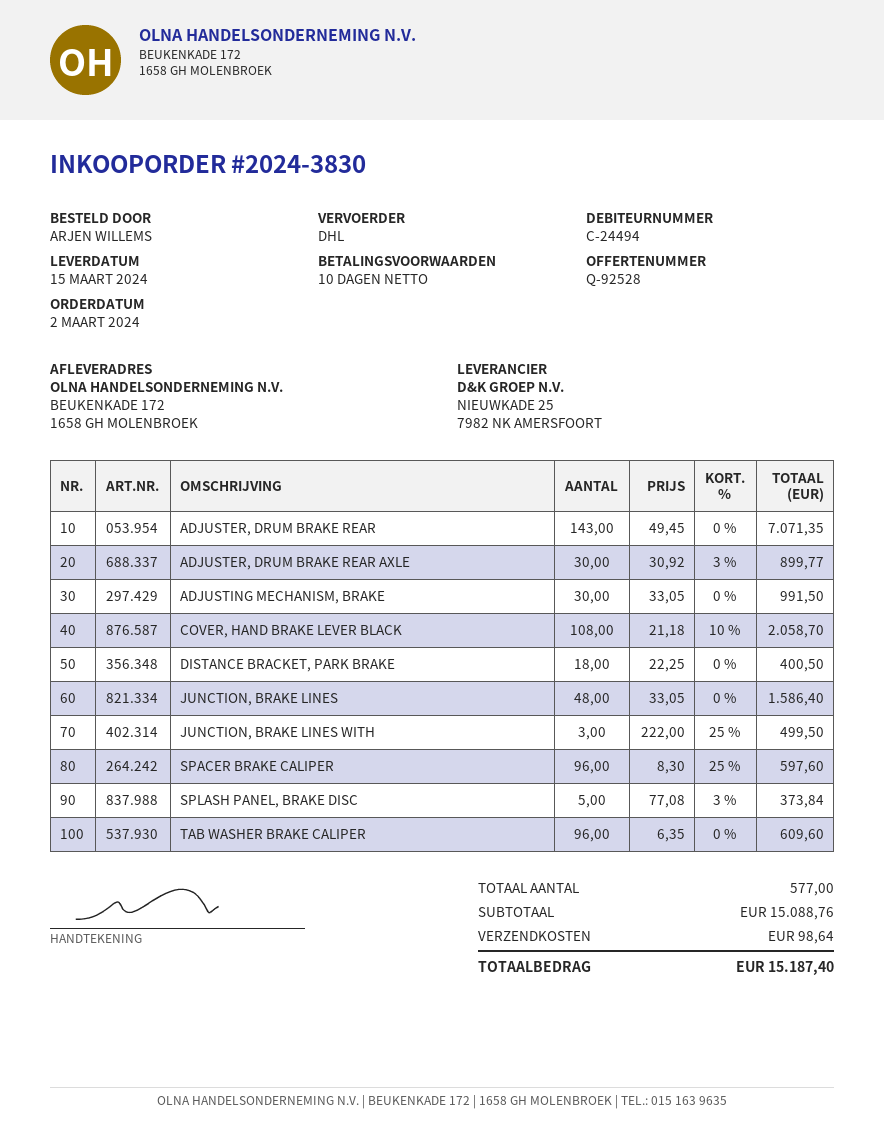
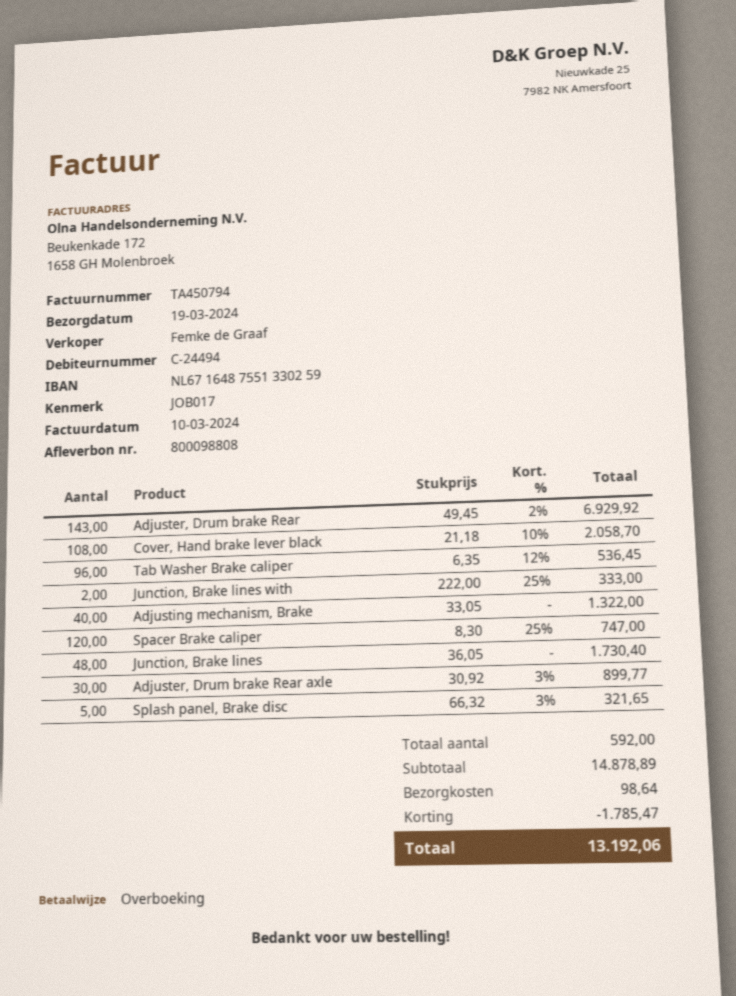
delivery date: 2024-03-15 -> 2024-03-19
ADJUSTER, DRUM BRAKE REAR: 143 x 49.45 = 7071.35 -> 143 x 49.45 - 2% = 6929.92
ADJUSTING MECHANISM, BRAKE: 30 x 33.05 = 991.50 -> 40 x 33.05 = 1322.00
DISTANCE BRACKET, PARK BRAKE: 18 x 22.25 = 400.50 -> none
JUNCTION, BRAKE LINES: 48 x 33.05 = 1586.40 -> 48 x 36.05 = 1730.40
JUNCTION, BRAKE LINES WITH: 3 x 222.00 - 25% = 499.50 -> 2 x 222.00 - 25% = 333.00
SPACER BRAKE CALIPER: 96 x 8.30 - 25% = 597.60 -> 120 x 8.30 - 25% = 747.00
SPLASH PANEL, BRAKE DISC: 5 x 77.08 - 3% = 373.84 -> 5 x 66.32 - 3% = 321.65
TAB WASHER BRAKE CALIPER: 96 x 6.35 = 609.60 -> 96 x 6.35 - 12% = 536.45
total quantity: 577 -> 592
subtotal: 15088.76 -> 14878.89
discount: none -> 1785.47
total: 15187.40 -> 13192.06

